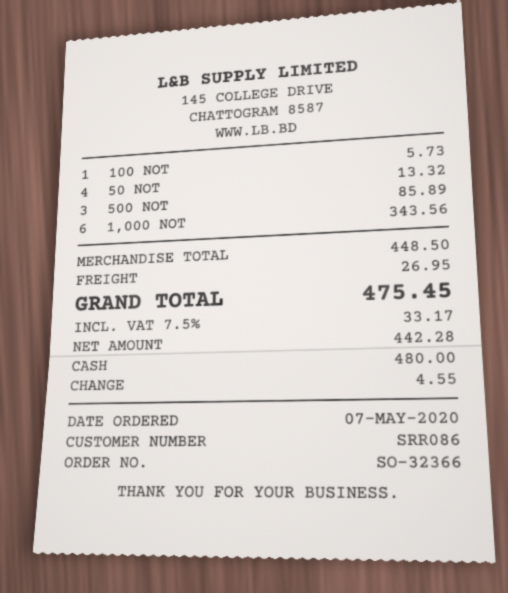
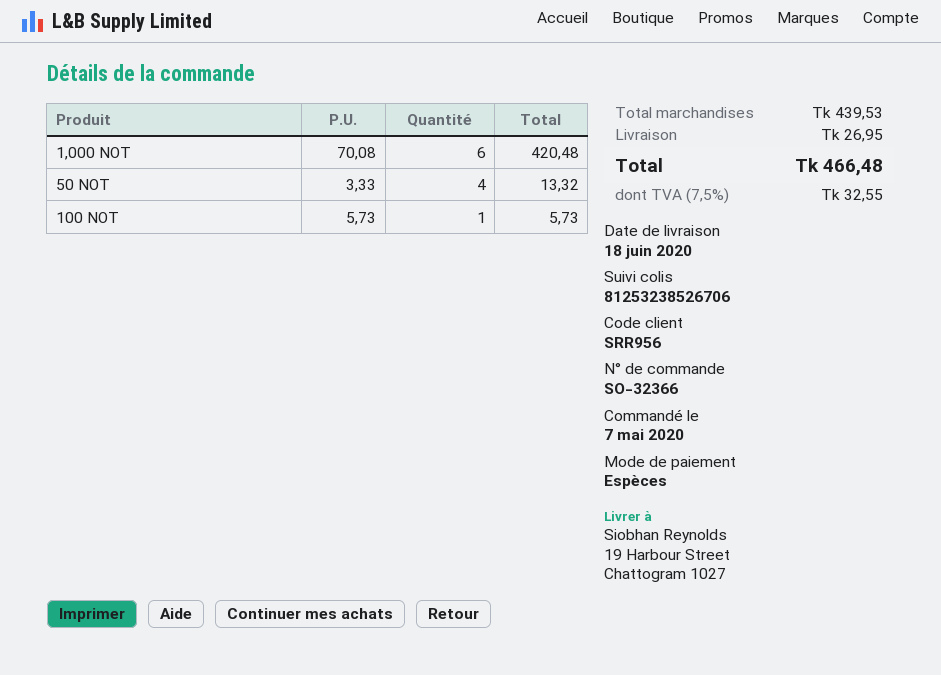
customer number: SRR086 -> SRR956
500 NOT: 3 for 85.89 -> none
1,000 NOT: 6 for 343.56 -> 6 for 420.48
subtotal: 448.50 -> 439.53
tax: 7.5% = 33.17 -> 7.5% = 32.55
total: 475.45 -> 466.48

